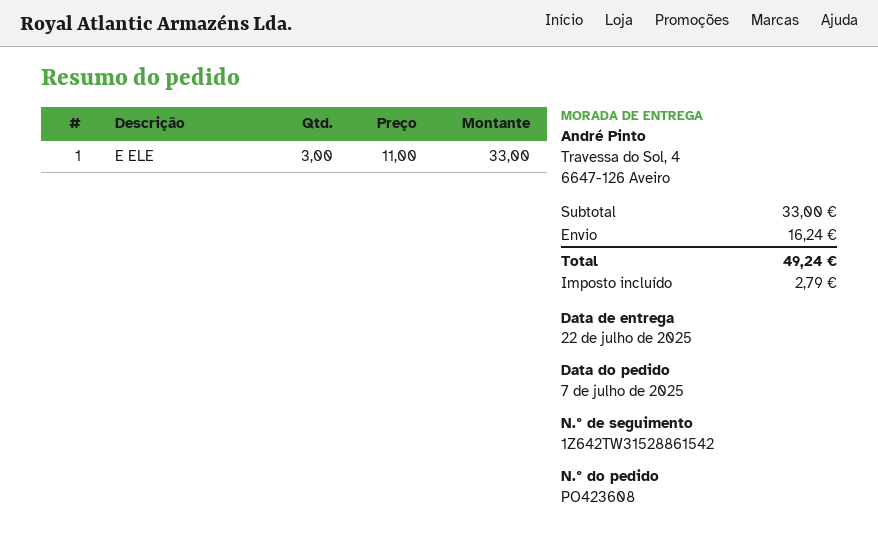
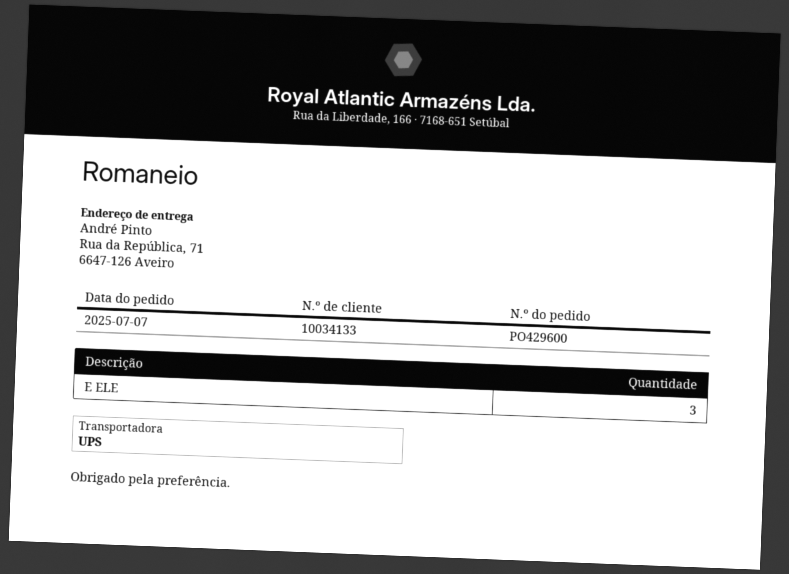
order number: PO423608 -> PO429600
ship to: Travessa do Sol, 4, 6647-126 Aveiro -> Rua da República, 71, 6647-126 Aveiro

